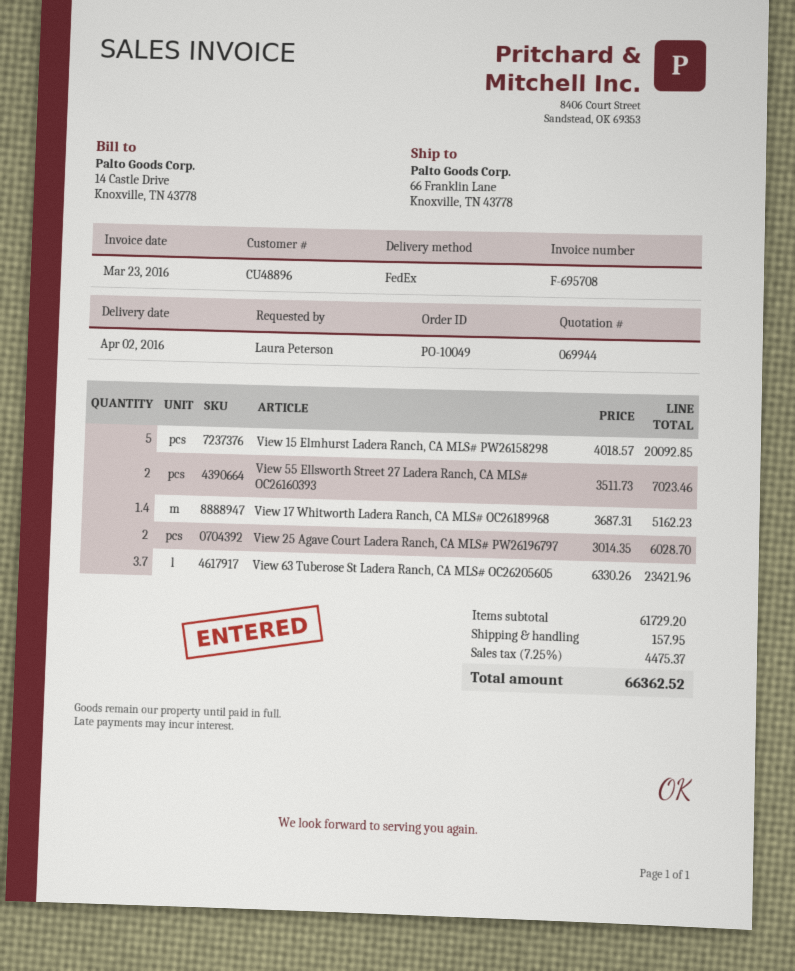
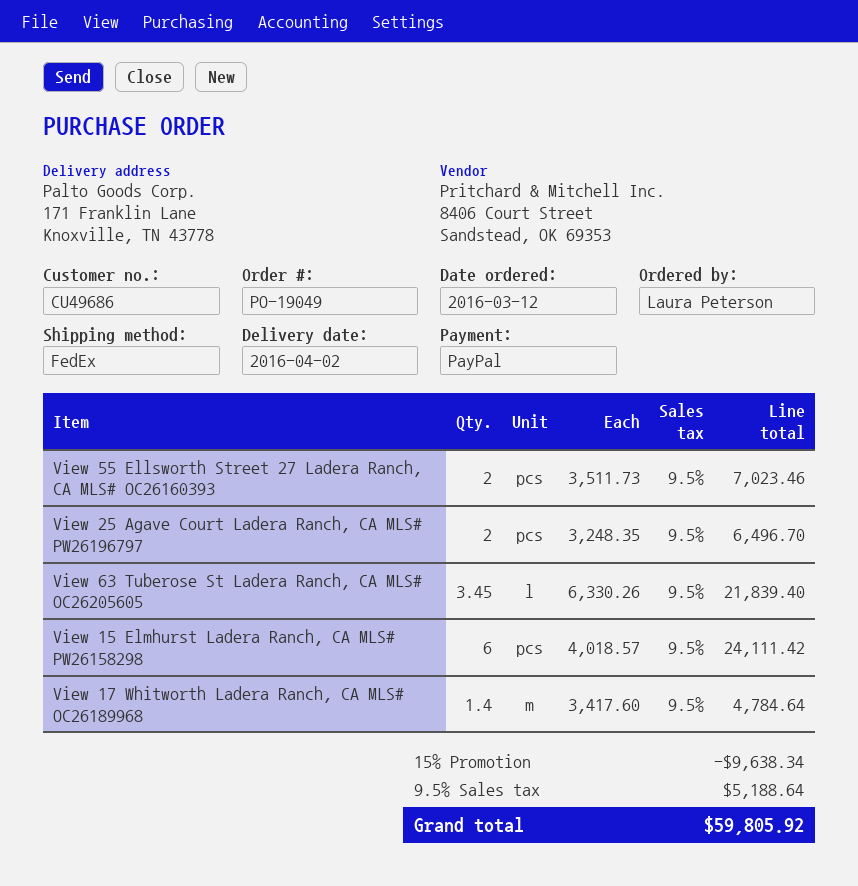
order number: PO-10049 -> PO-19049
customer number: CU48896 -> CU49686
ship to: 66 Franklin Lane, Knoxville, TN 43778 -> 171 Franklin Lane, Knoxville, TN 43778
View 15 Elmhurst Ladera Ranch, CA MLS# PW26158298: 5 x 4018.57 = 20092.85 -> 6 x 4018.57 = 24111.42
View 17 Whitworth Ladera Ranch, CA MLS# OC26189968: 1.4 x 3687.31 = 5162.23 -> 1.4 x 3417.60 = 4784.64
View 25 Agave Court Ladera Ranch, CA MLS# PW26196797: 2 x 3014.35 = 6028.70 -> 2 x 3248.35 = 6496.70
View 63 Tuberose St Ladera Ranch, CA MLS# OC26205605: 3.7 x 6330.26 = 23421.96 -> 3.45 x 6330.26 = 21839.40
discount: none -> 15% = 9638.34
shipping: 157.95 -> none
tax: 7.25% = 4475.37 -> 9.5% = 5188.64
total: 66362.52 -> 59805.92

